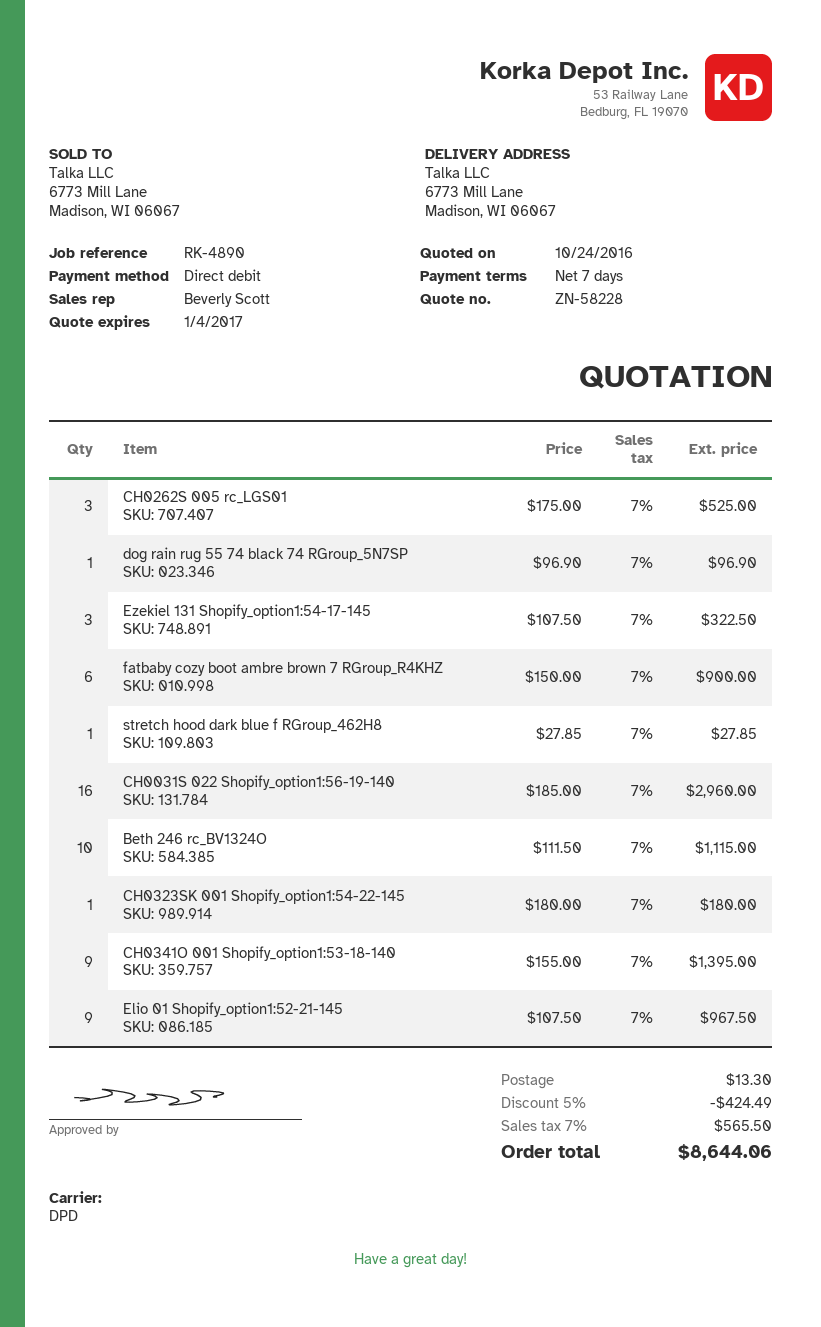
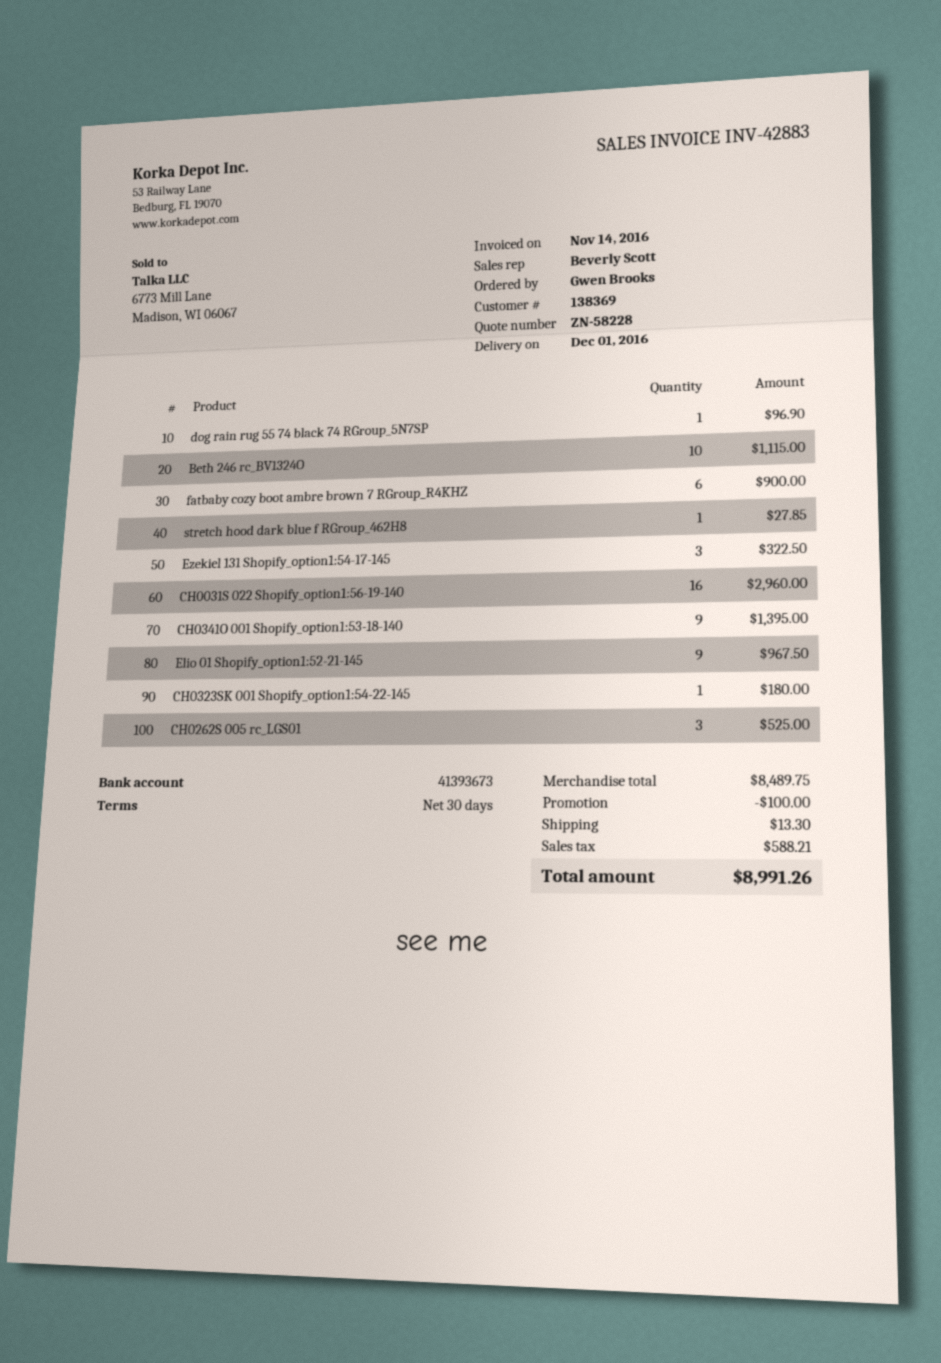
payment terms: 7 days -> 30 days
discount: 424.49 -> 100.00
tax: 565.50 -> 588.21
total: 8644.06 -> 8991.26

